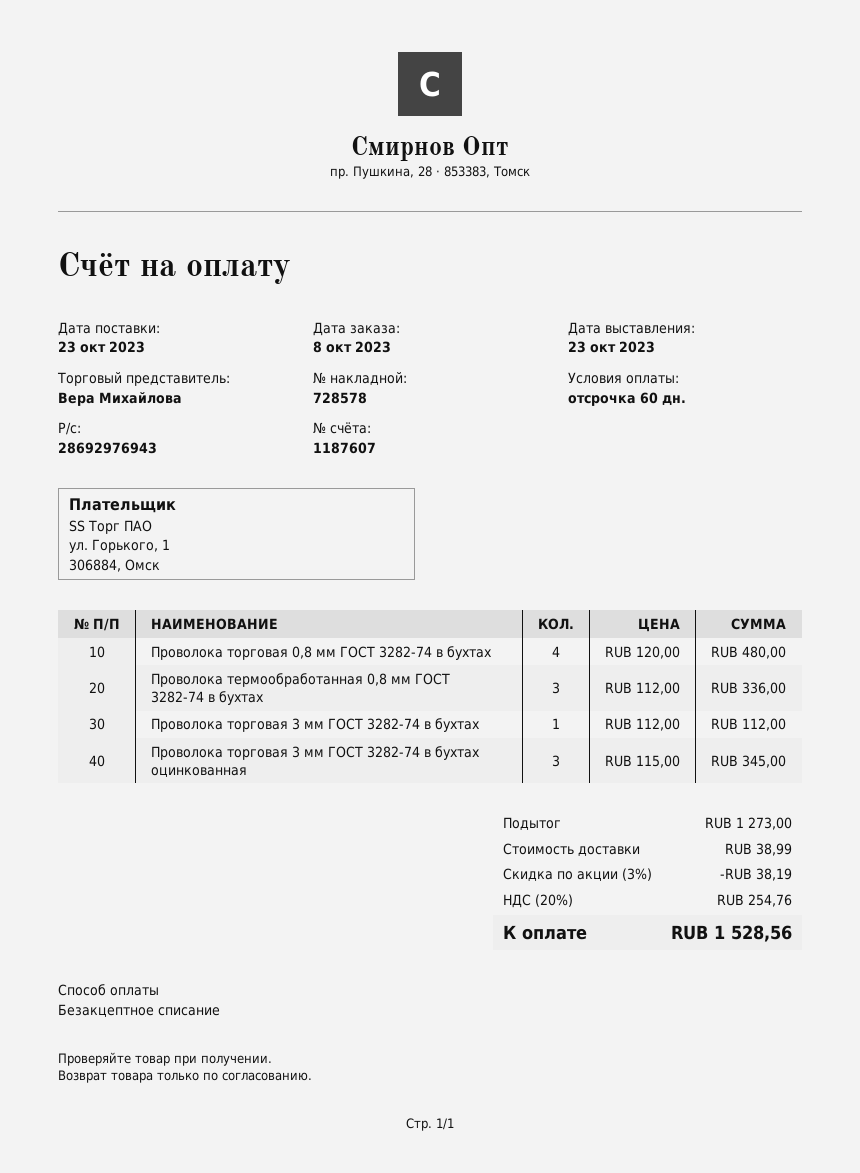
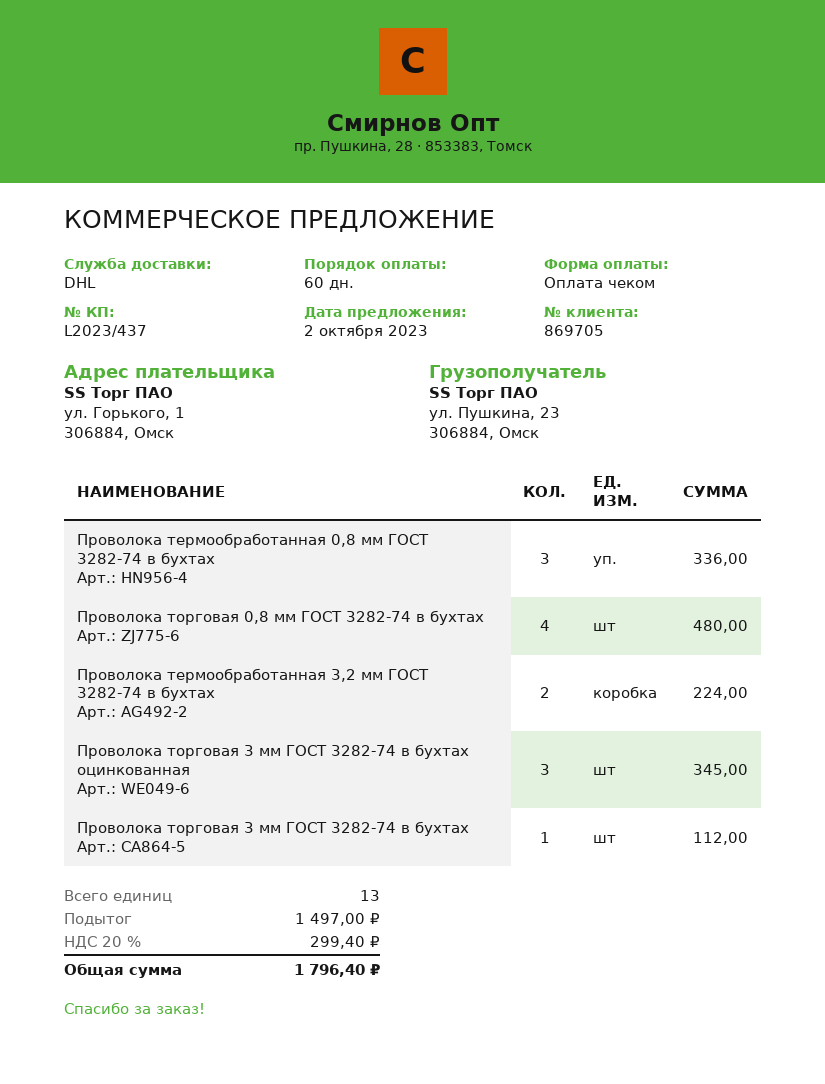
payment method: direct debit -> cheque
Проволока термообработанная 3,2 мм ГОСТ 3282-74 в бухтах: none -> 2 for 224.00
subtotal: 1273.00 -> 1497.00
discount: 3% = 38.19 -> none
shipping: 38.99 -> none
tax: 20% = 254.76 -> 20% = 299.40
total: 1528.56 -> 1796.40

